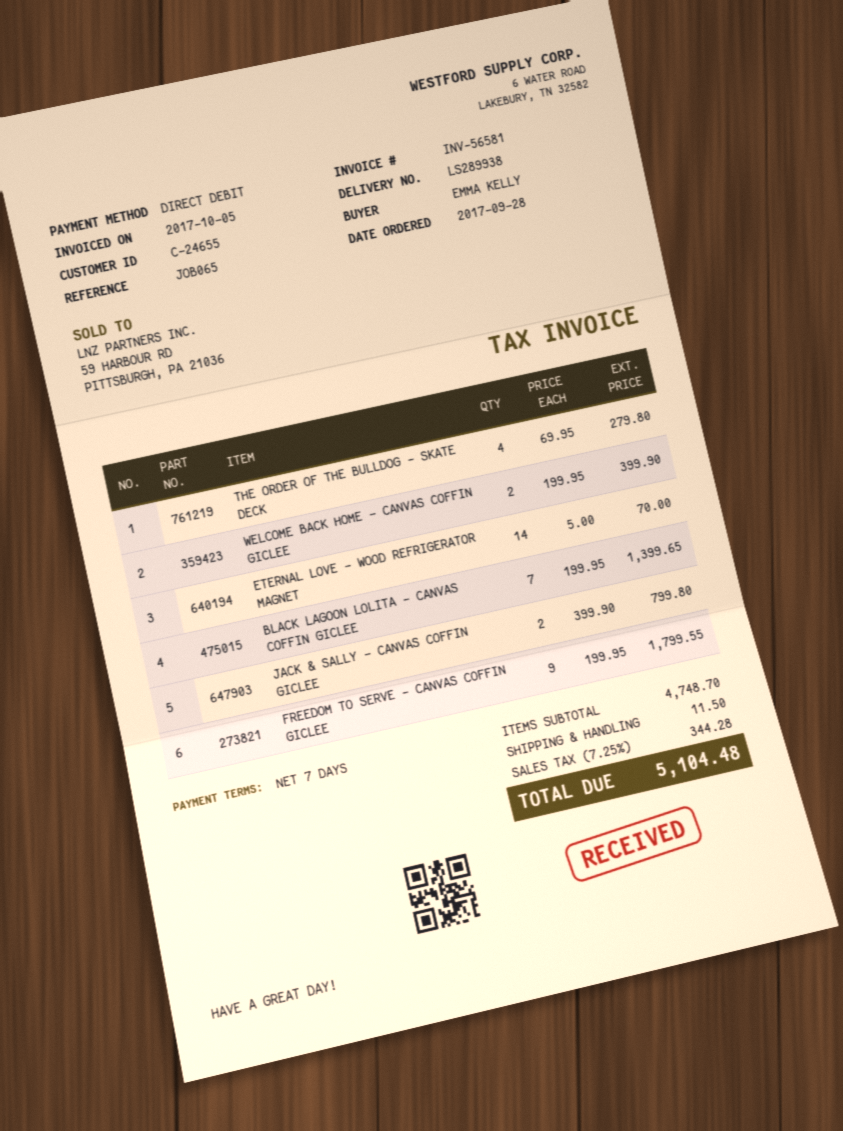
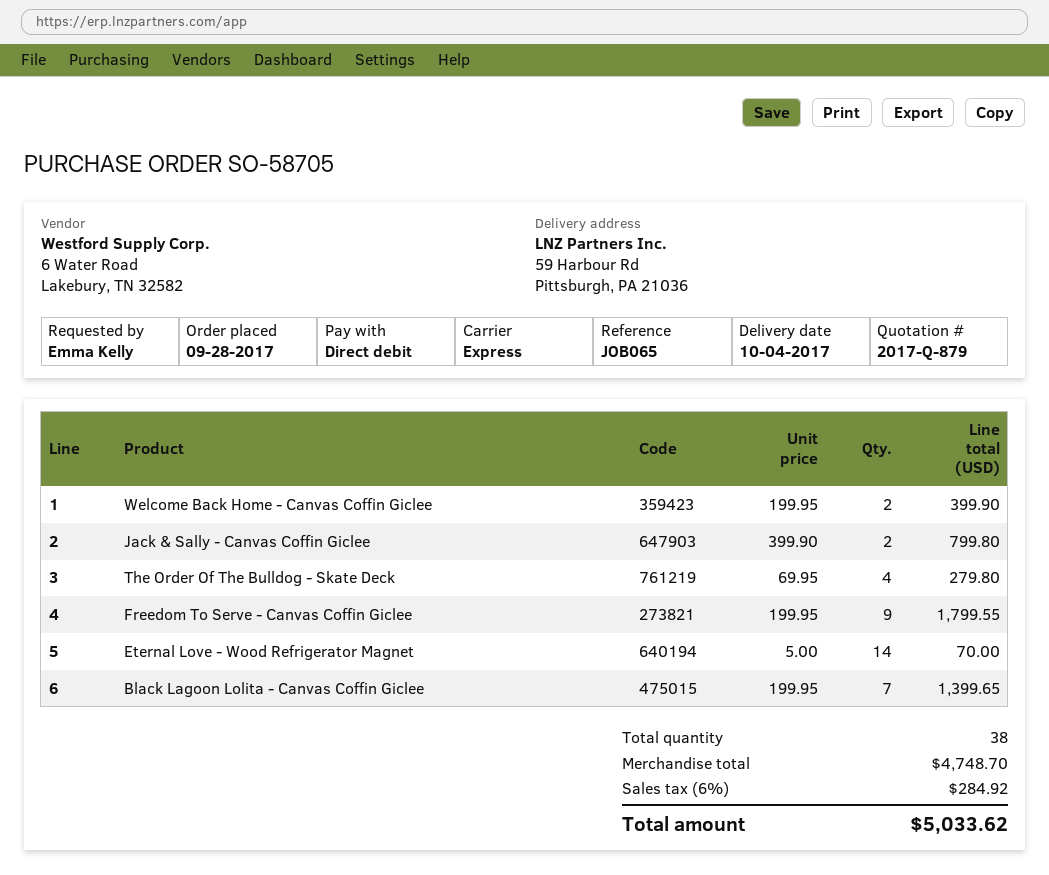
shipping: 11.50 -> none
tax: 7.25% = 344.28 -> 6% = 284.92
total: 5104.48 -> 5033.62

